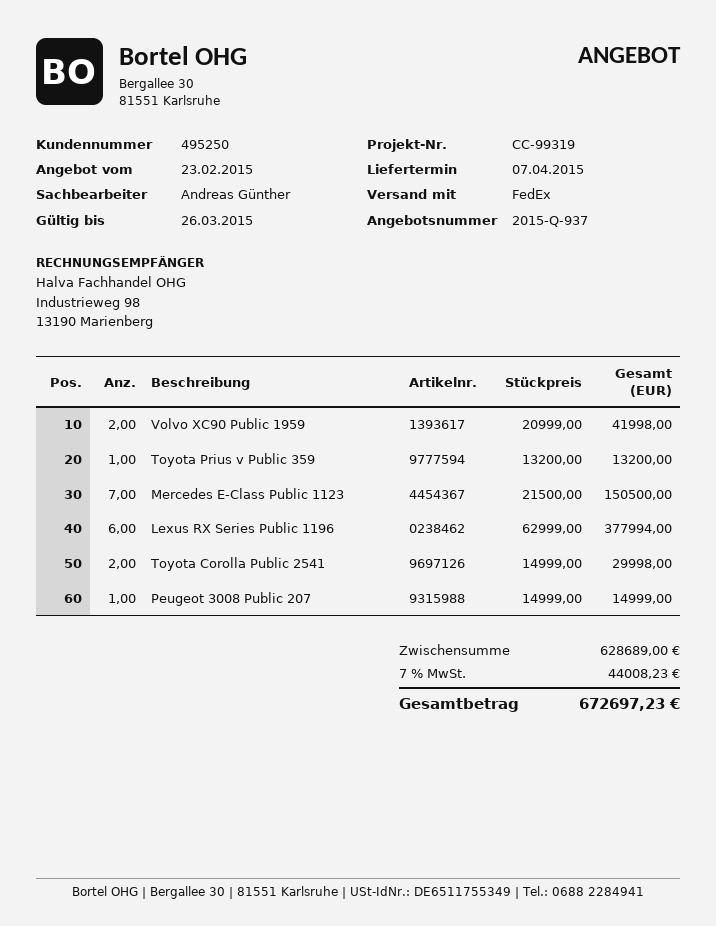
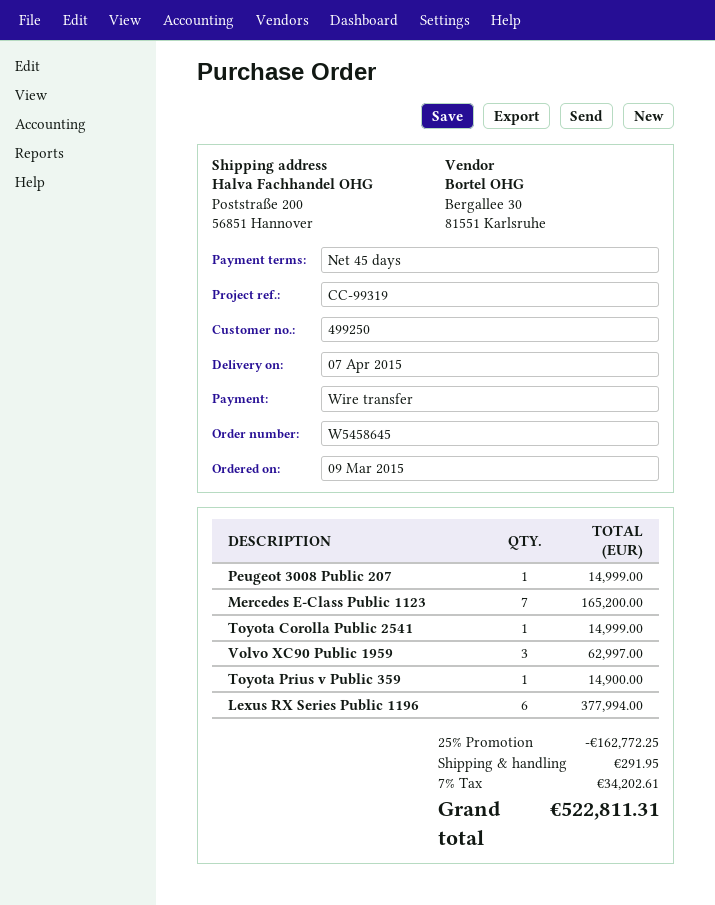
customer number: 495250 -> 499250
Volvo XC90 Public 1959: 2 for 41998.00 -> 3 for 62997.00
Toyota Prius v Public 359: 1 for 13200.00 -> 1 for 14900.00
Mercedes E-Class Public 1123: 7 for 150500.00 -> 7 for 165200.00
Toyota Corolla Public 2541: 2 for 29998.00 -> 1 for 14999.00
discount: none -> 25% = 162772.25
shipping: none -> 291.95
tax: 7% = 44008.23 -> 7% = 34202.61
total: 672697.23 -> 522811.31

